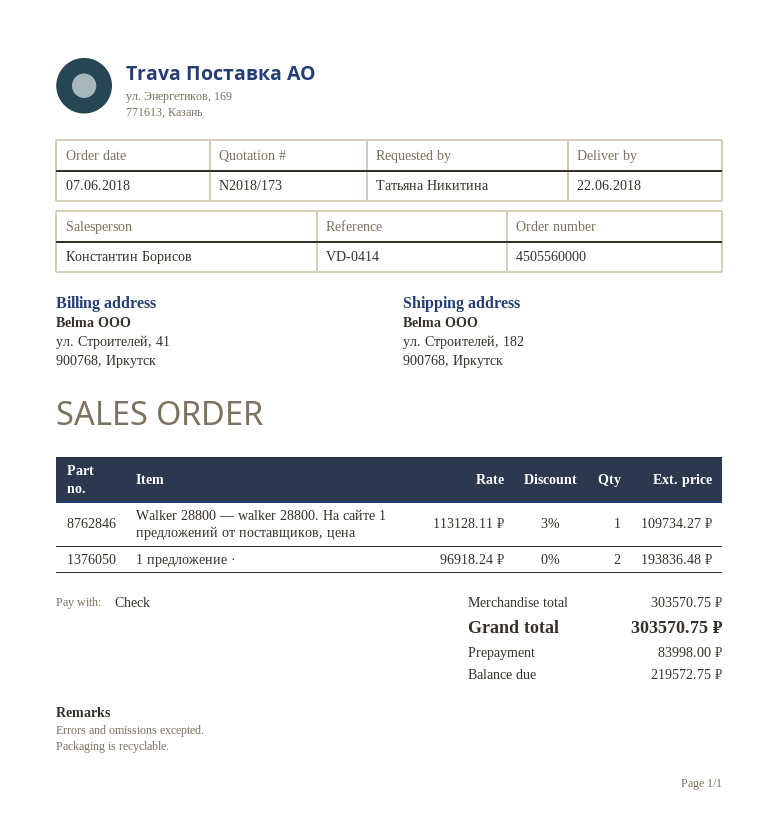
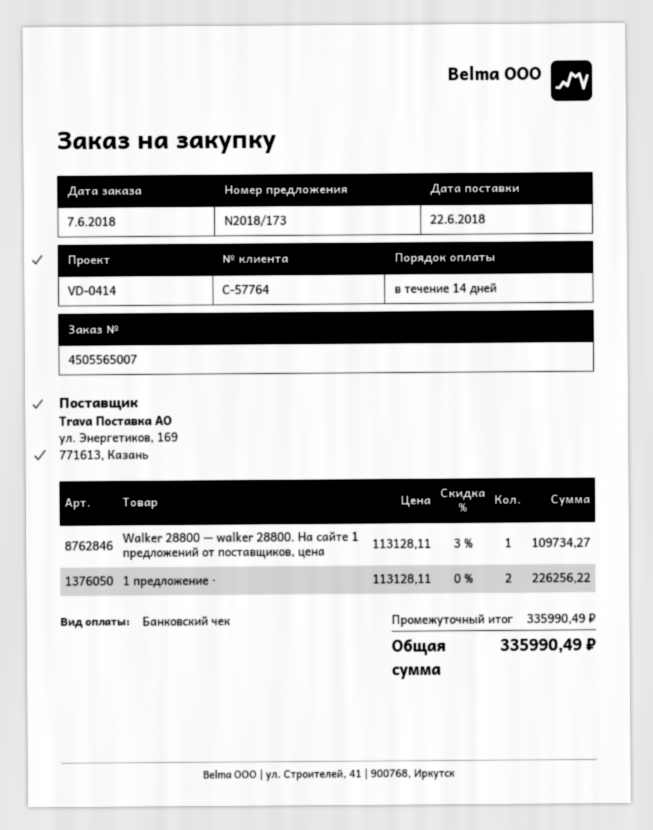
order number: 4505560000 -> 4505565007
1 предложение ·: 2 x 96918.24 = 193836.48 -> 2 x 113128.11 = 226256.22
subtotal: 303570.75 -> 335990.49
total: 303570.75 -> 335990.49

